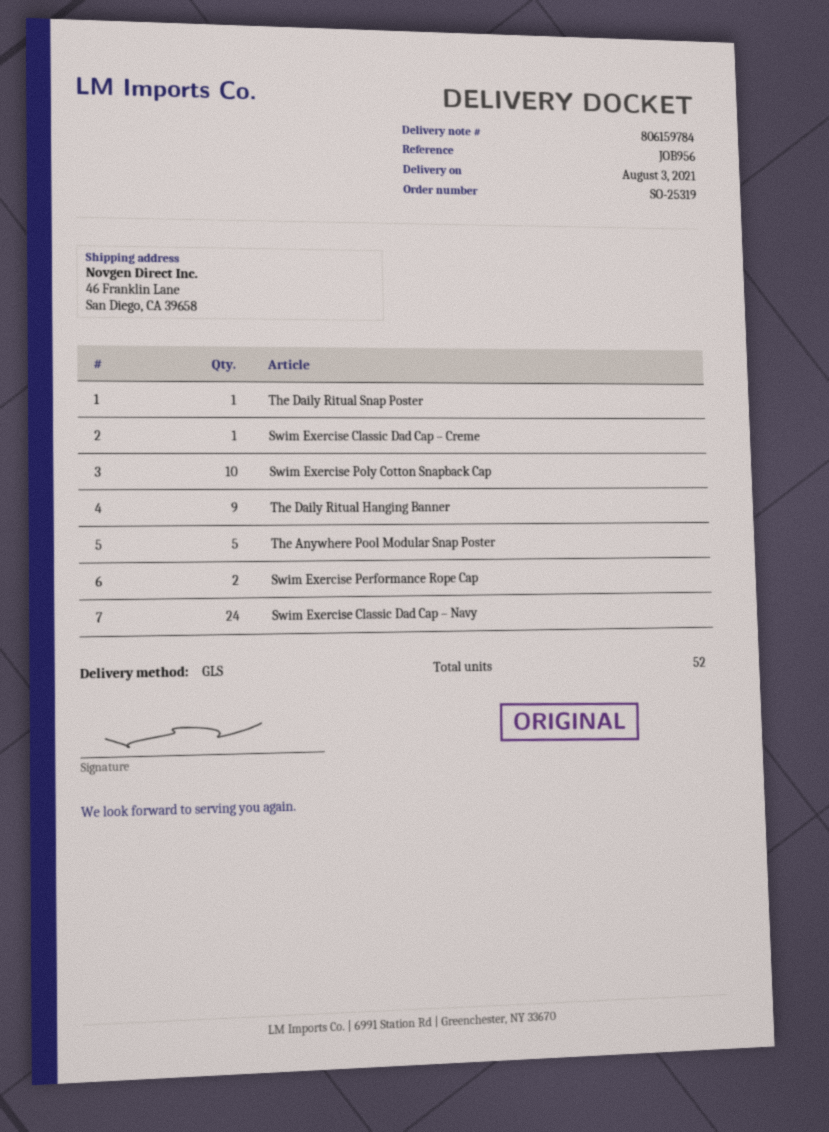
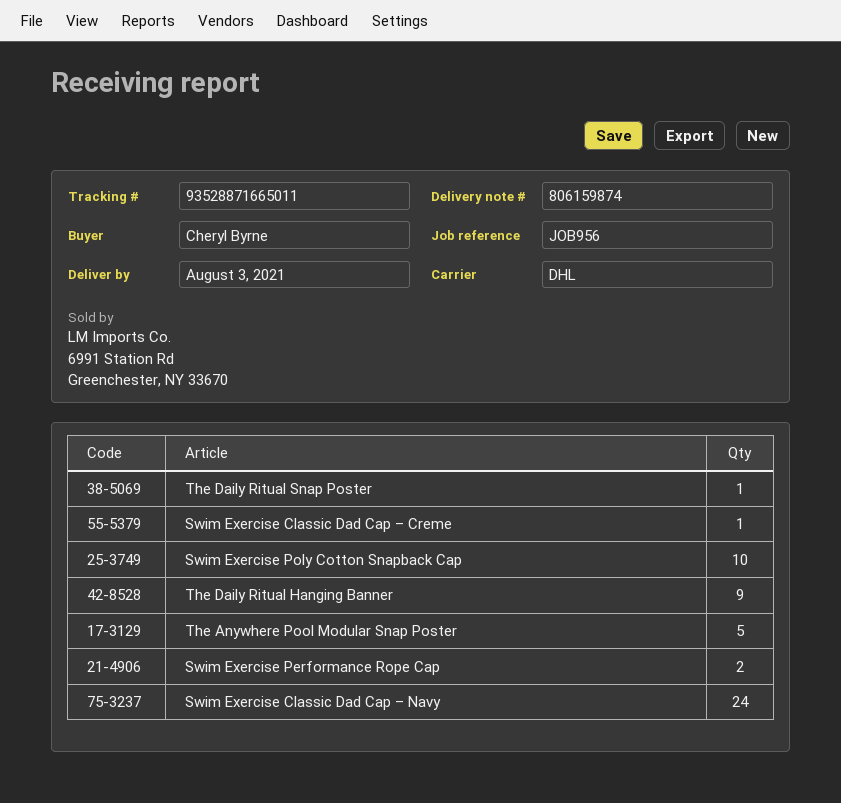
delivery note number: 806159784 -> 806159874
shipping method: GLS -> DHL

